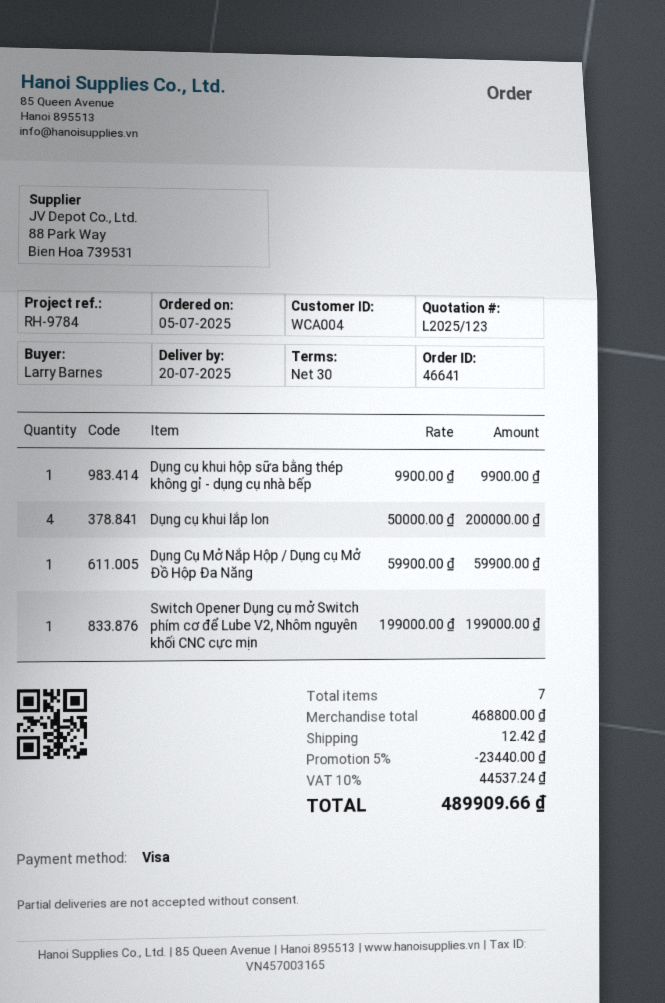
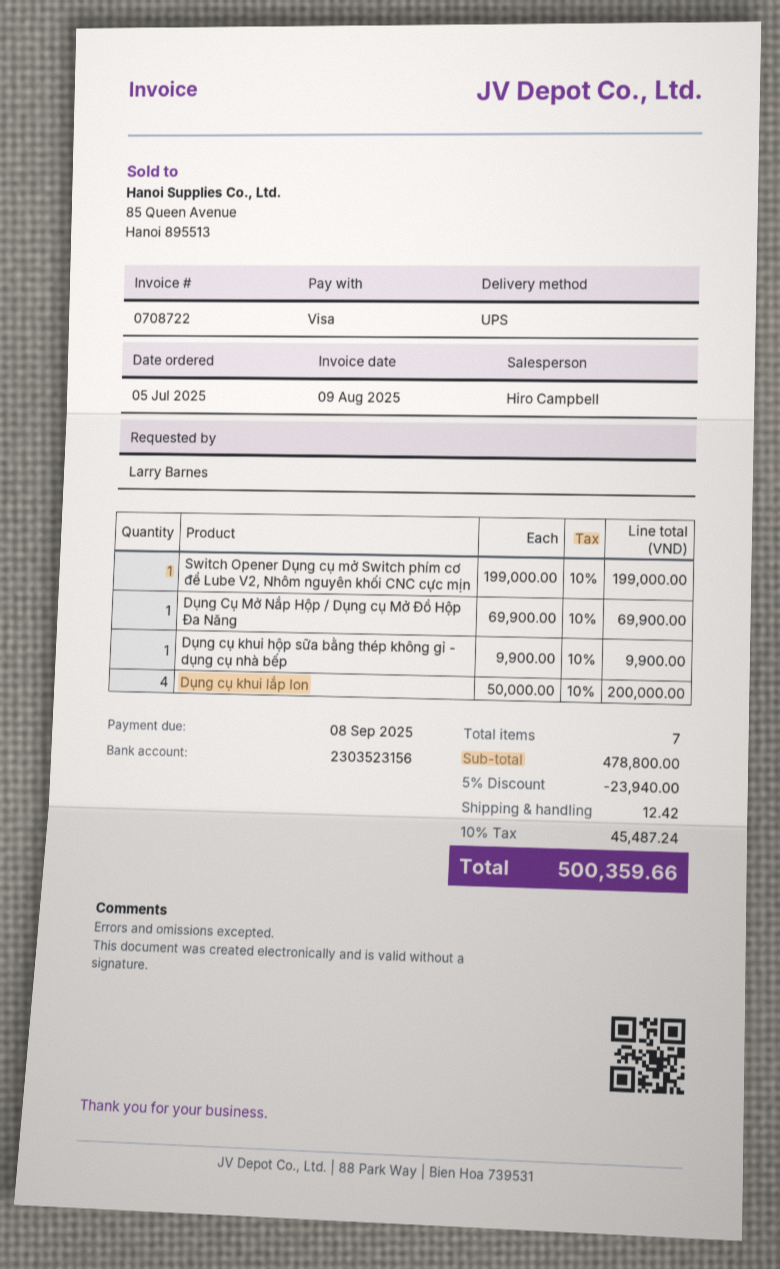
Dụng Cụ Mở Nắp Hộp / Dụng cụ Mở Đồ Hộp Đa Năng: 1 x 59900.00 = 59900.00 -> 1 x 69900.00 = 69900.00
subtotal: 468800.00 -> 478800.00
discount: 5% = 23440.00 -> 5% = 23940.00
tax: 10% = 44537.24 -> 10% = 45487.24
total: 489909.66 -> 500359.66

